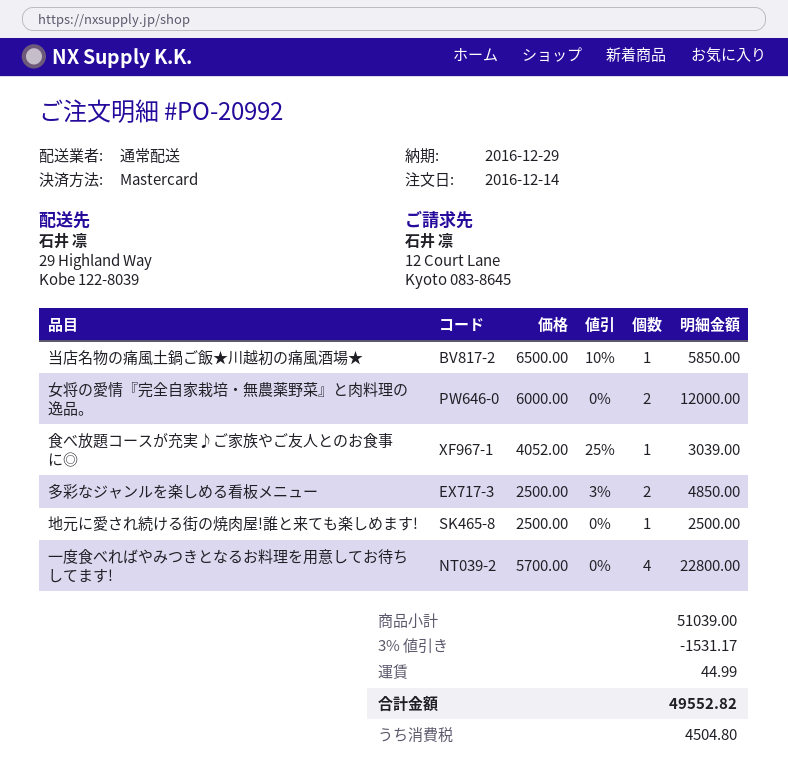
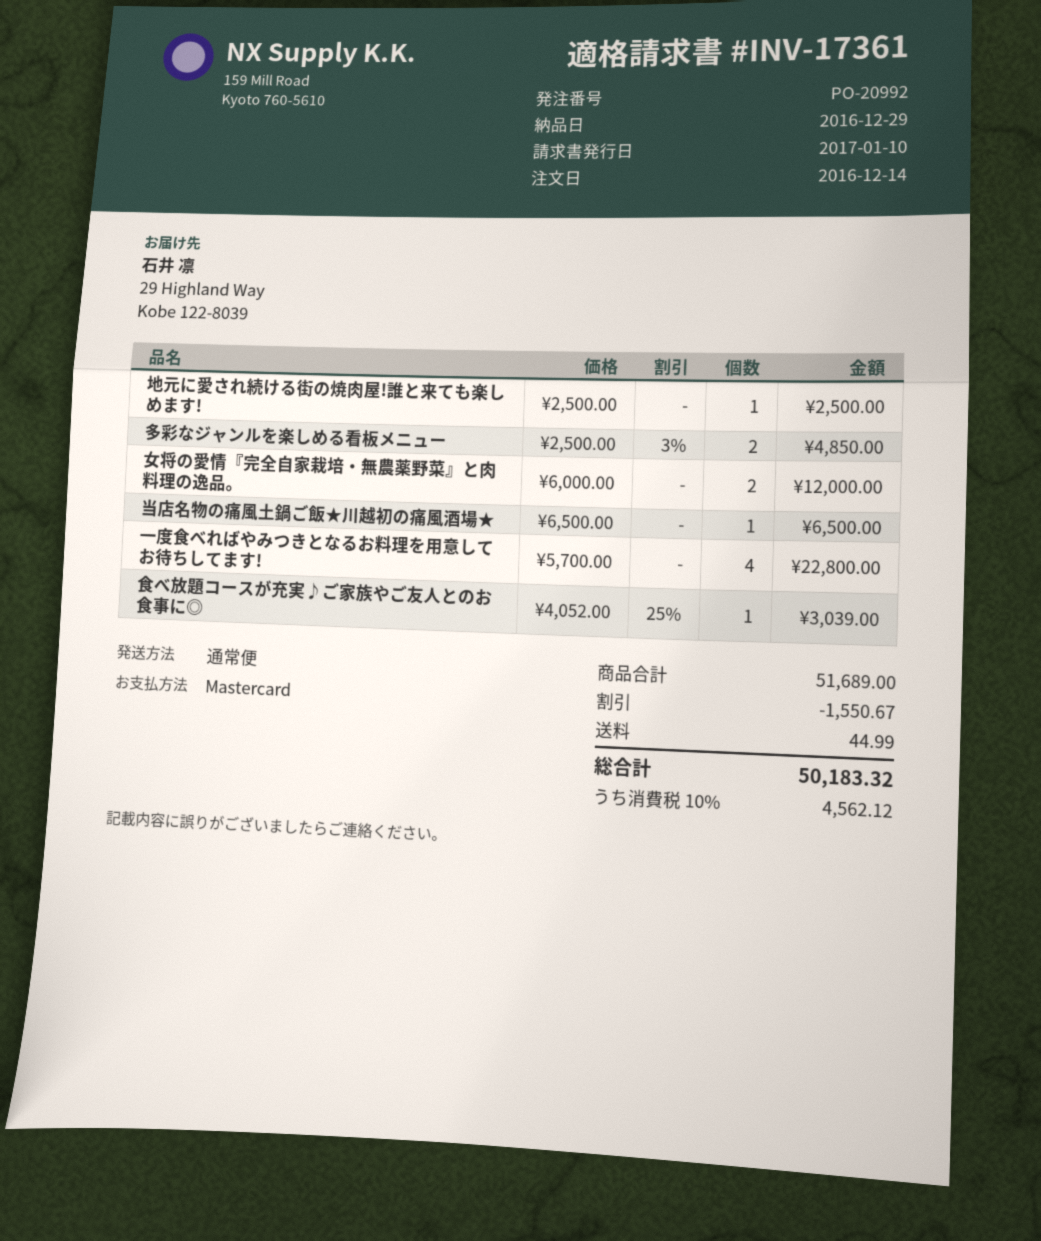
当店名物の痛風土鍋ご飯★川越初の痛風酒場★: 1 x 6500.00 - 10% = 5850.00 -> 1 x 6500.00 = 6500.00
subtotal: 51039.00 -> 51689.00
discount: 1531.17 -> 1550.67
tax: 4504.80 -> 4562.12
total: 49552.82 -> 50183.32

